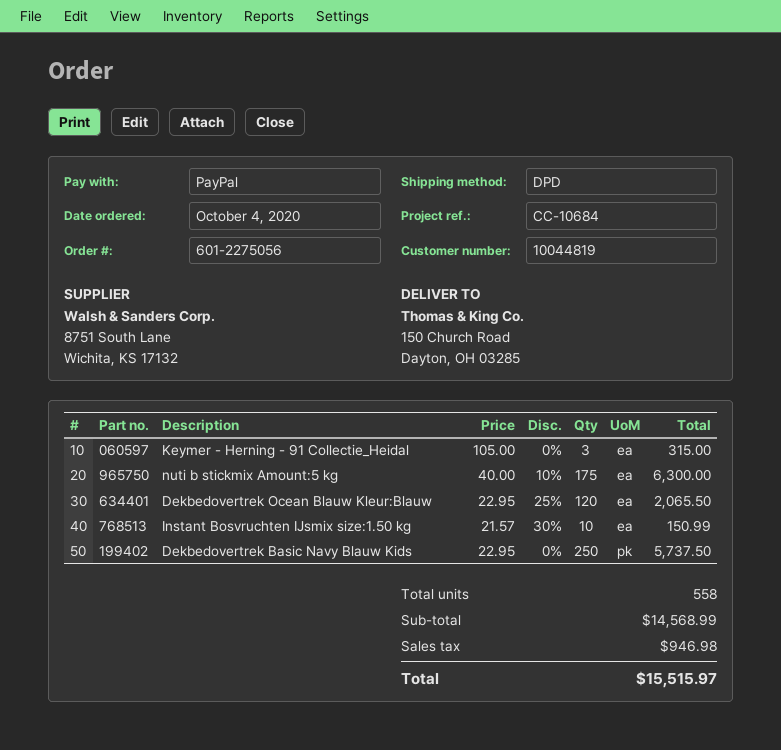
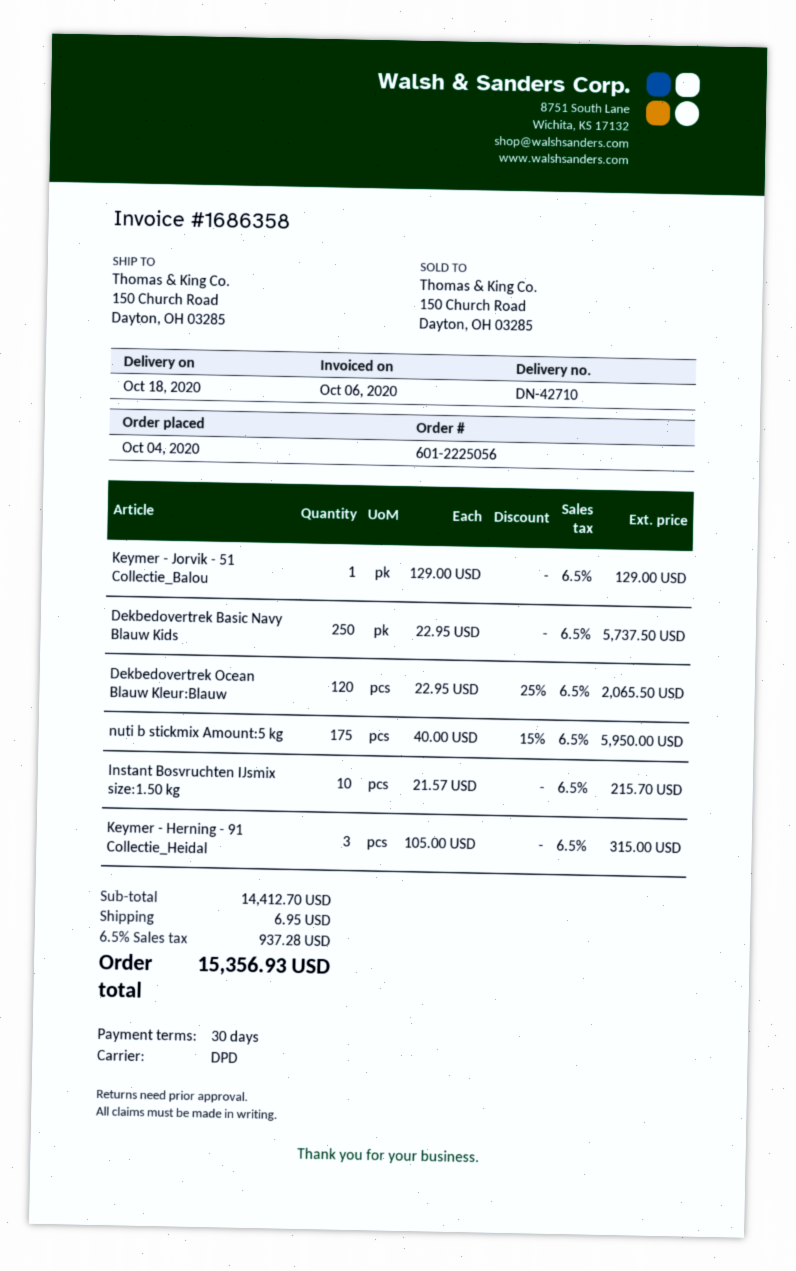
order number: 601-2275056 -> 601-2225056
nuti b stickmix Amount:5 kg: 175 x 40.00 - 10% = 6300.00 -> 175 x 40.00 - 15% = 5950.00
Instant Bosvruchten IJsmix size:1.50 kg: 10 x 21.57 - 30% = 150.99 -> 10 x 21.57 = 215.70
Keymer - Jorvik - 51 Collectie_Balou: none -> 1 x 129.00 = 129.00
subtotal: 14568.99 -> 14412.70
shipping: none -> 6.95
tax: 946.98 -> 937.28
total: 15515.97 -> 15356.93

